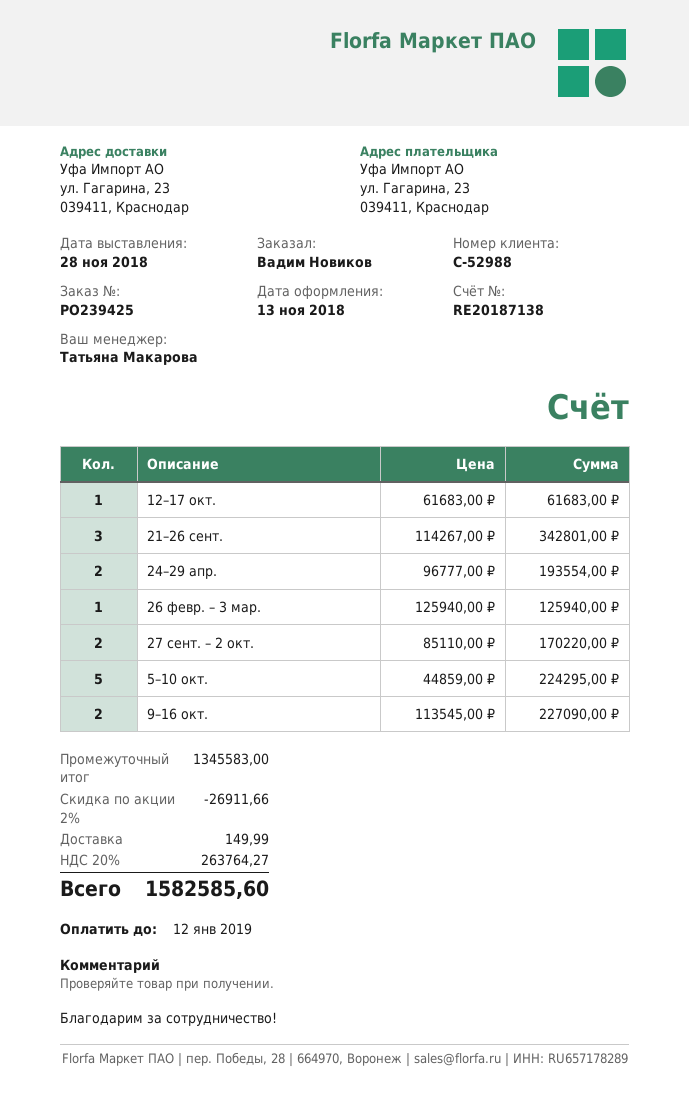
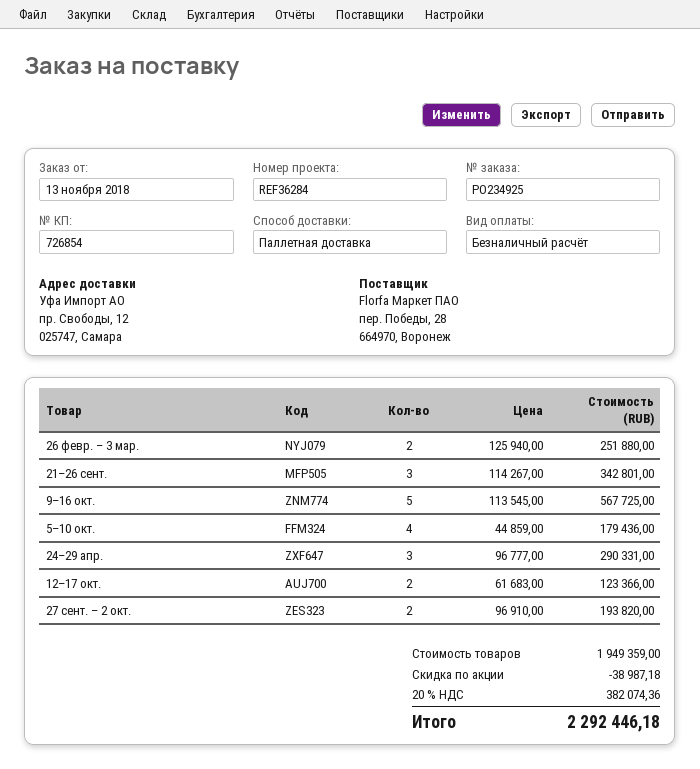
order number: PO239425 -> PO234925
ship to: ул. Гагарина, 23, 039411, Краснодар -> пр. Свободы, 12, 025747, Самара
12–17 окт.: 1 x 61683.00 = 61683.00 -> 2 x 61683.00 = 123366.00
24–29 апр.: 2 x 96777.00 = 193554.00 -> 3 x 96777.00 = 290331.00
26 февр. – 3 мар.: 1 x 125940.00 = 125940.00 -> 2 x 125940.00 = 251880.00
27 сент. – 2 окт.: 2 x 85110.00 = 170220.00 -> 2 x 96910.00 = 193820.00
5–10 окт.: 5 x 44859.00 = 224295.00 -> 4 x 44859.00 = 179436.00
9–16 окт.: 2 x 113545.00 = 227090.00 -> 5 x 113545.00 = 567725.00
subtotal: 1345583.00 -> 1949359.00
discount: 26911.66 -> 38987.18
shipping: 149.99 -> none
tax: 20% = 263764.27 -> 20% = 382074.36
total: 1582585.60 -> 2292446.18

